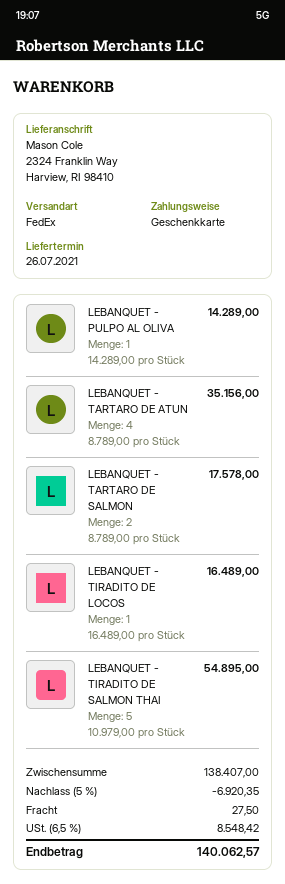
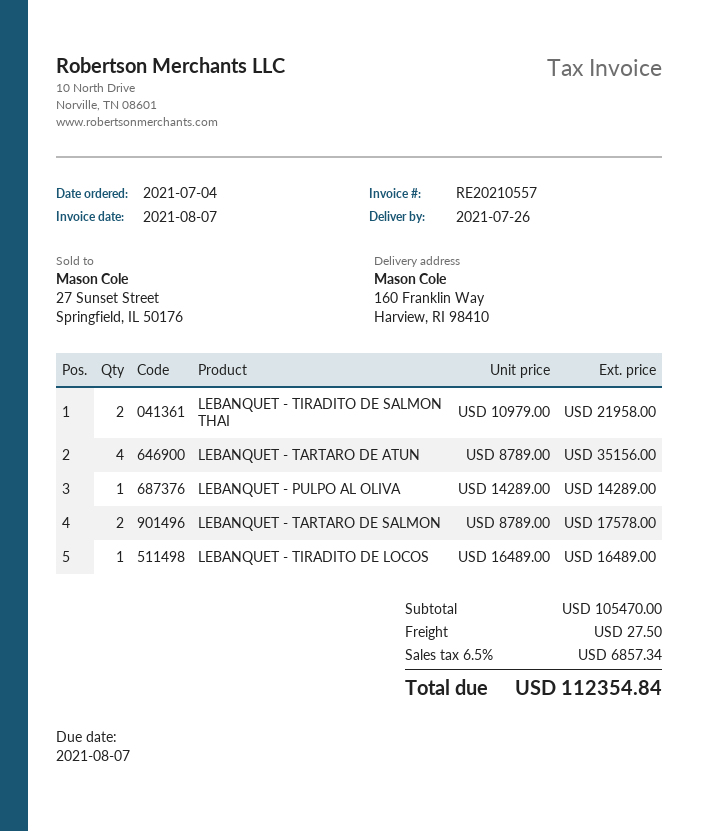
ship to: 2324 Franklin Way, Harview, RI 98410 -> 160 Franklin Way, Harview, RI 98410
LEBANQUET - TIRADITO DE SALMON THAI: 5 x 10979.00 = 54895.00 -> 2 x 10979.00 = 21958.00
subtotal: 138407.00 -> 105470.00
discount: 5% = 6920.35 -> none
tax: 6.5% = 8548.42 -> 6.5% = 6857.34
total: 140062.57 -> 112354.84

